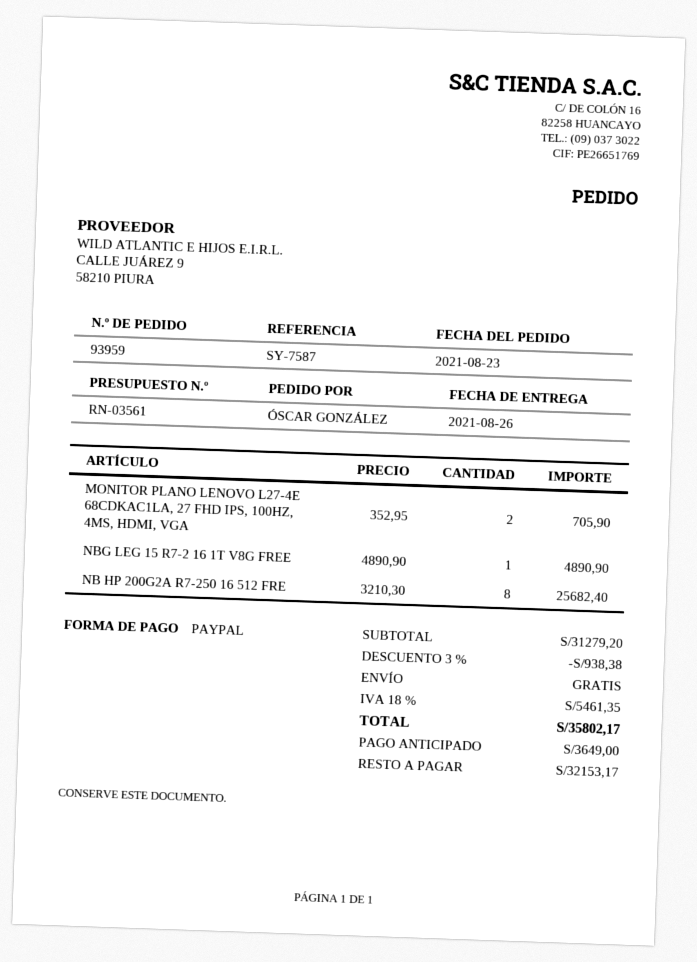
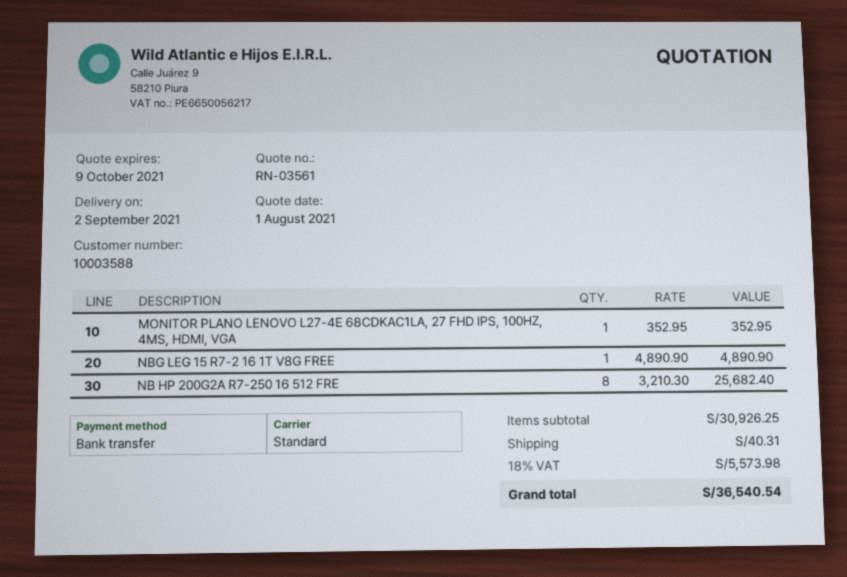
delivery date: 2021-08-26 -> 2021-09-02
payment method: PayPal -> bank transfer
MONITOR PLANO LENOVO L27-4E 68CDKAC1LA, 27 FHD IPS, 100HZ, 4MS, HDMI, VGA: 2 x 352.95 = 705.90 -> 1 x 352.95 = 352.95
subtotal: 31279.20 -> 30926.25
discount: 3% = 938.38 -> none
shipping: 0.00 -> 40.31
tax: 18% = 5461.35 -> 18% = 5573.98
total: 35802.17 -> 36540.54

